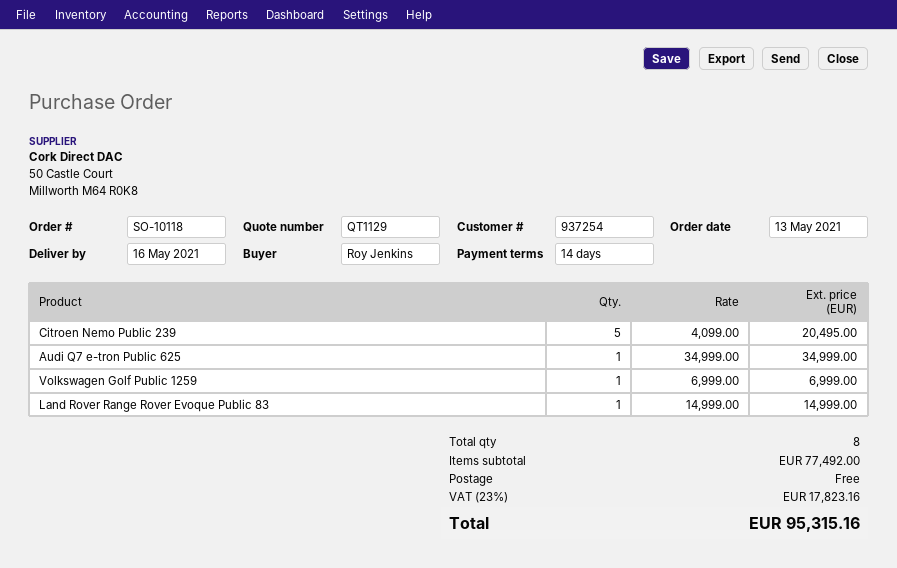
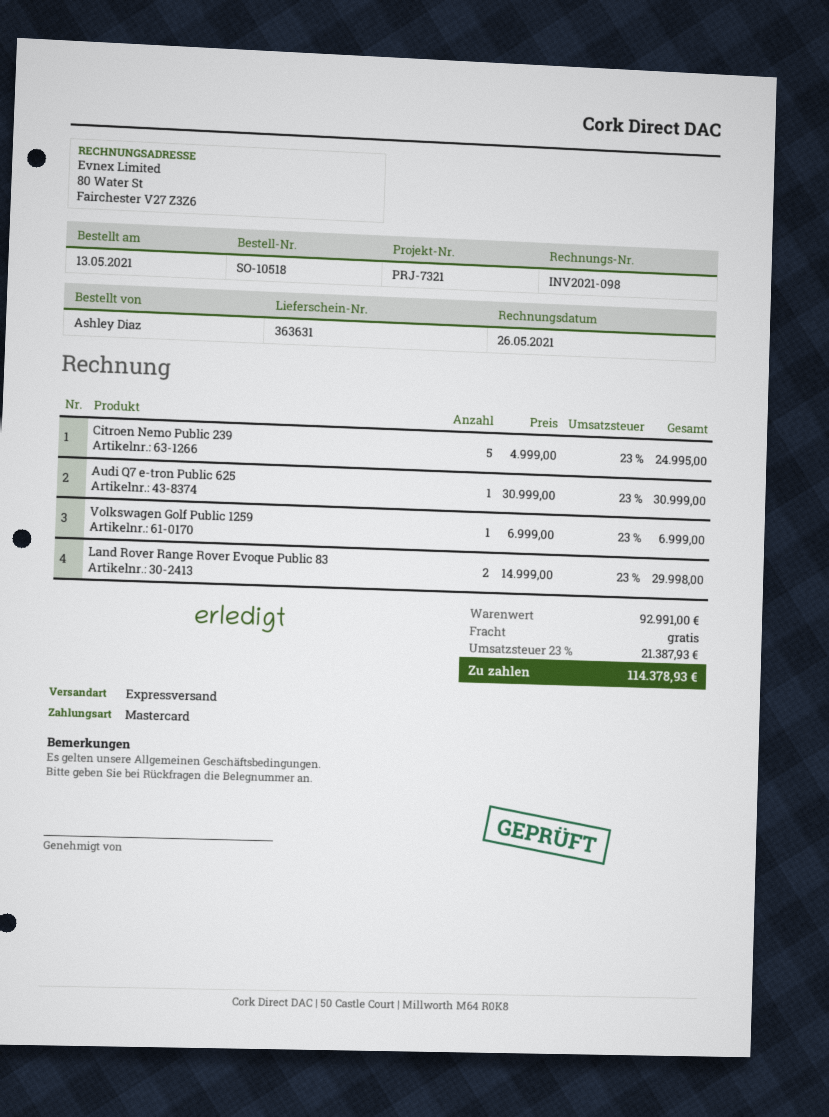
order number: SO-10118 -> SO-10518
ordered by: Roy Jenkins -> Ashley Diaz
Citroen Nemo Public 239: 5 x 4099.00 = 20495.00 -> 5 x 4999.00 = 24995.00
Audi Q7 e-tron Public 625: 1 x 34999.00 = 34999.00 -> 1 x 30999.00 = 30999.00
Land Rover Range Rover Evoque Public 83: 1 x 14999.00 = 14999.00 -> 2 x 14999.00 = 29998.00
subtotal: 77492.00 -> 92991.00
tax: 23% = 17823.16 -> 23% = 21387.93
total: 95315.16 -> 114378.93

